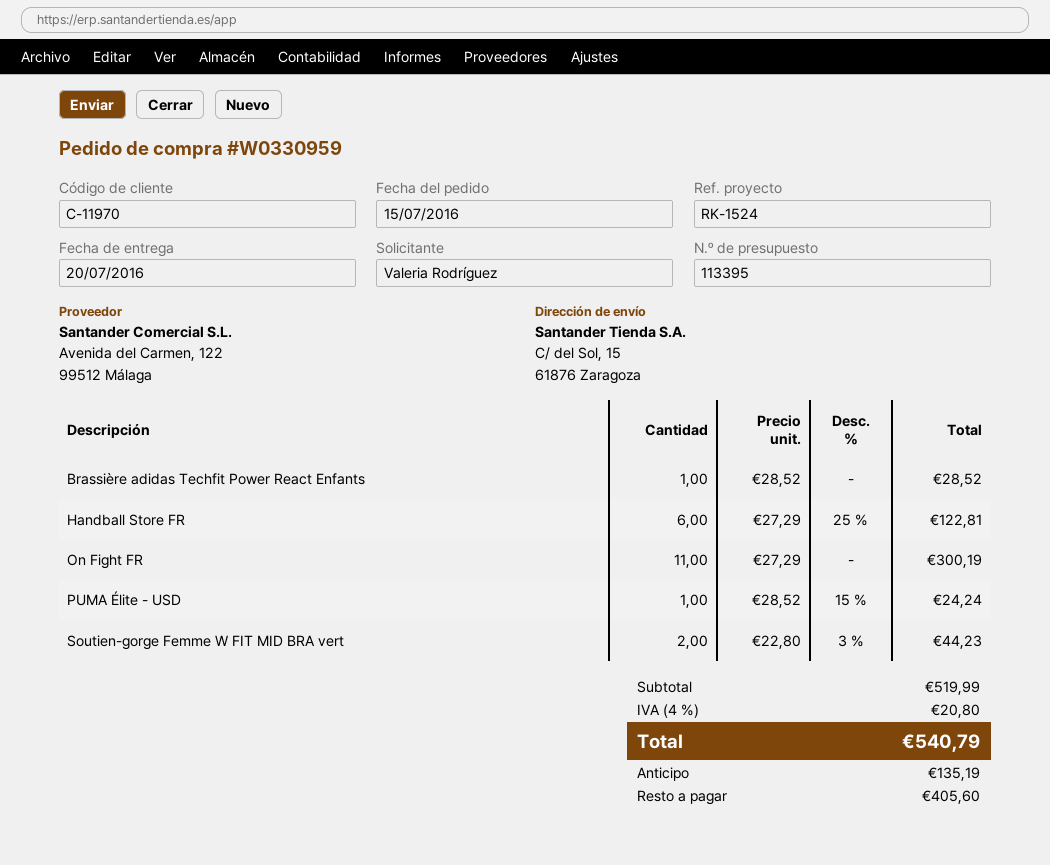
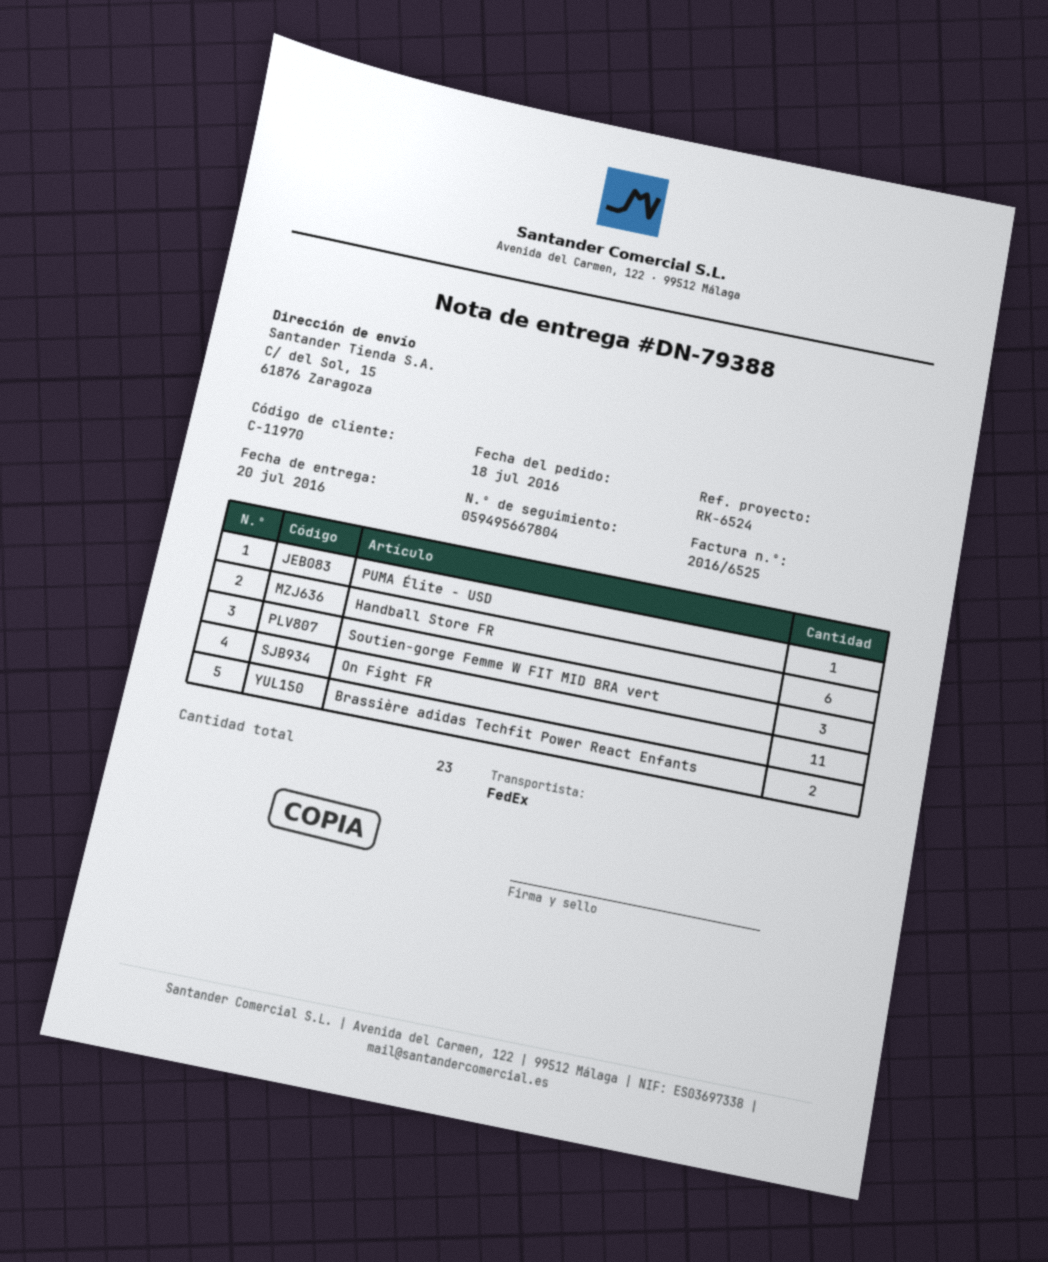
order date: 2016-07-15 -> 2016-07-18
reference: RK-1524 -> RK-6524
Brassière adidas Techfit Power React Enfants: 1 -> 2
Soutien-gorge Femme W FIT MID BRA vert: 2 -> 3

